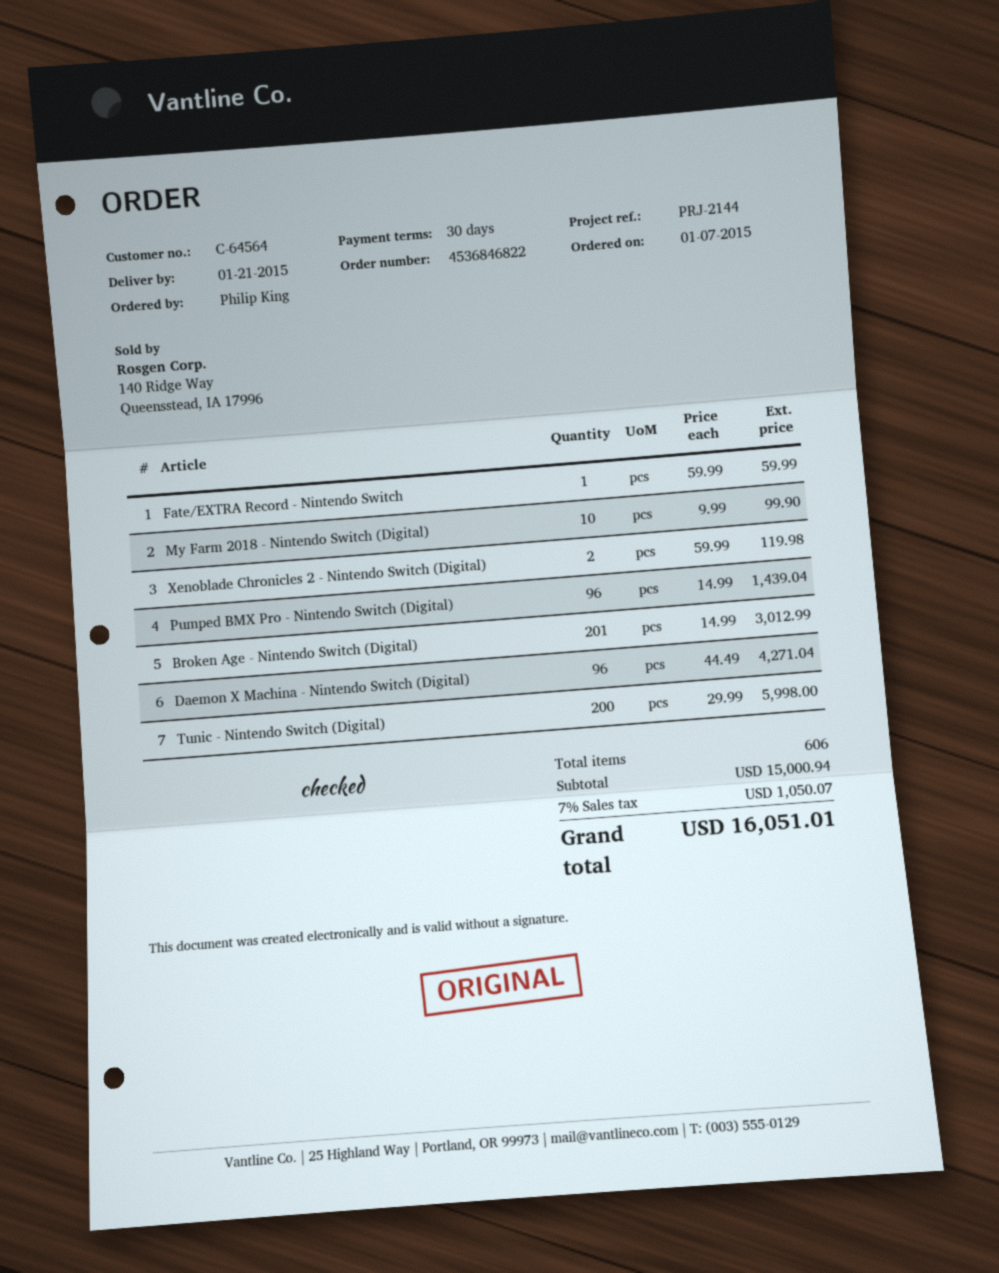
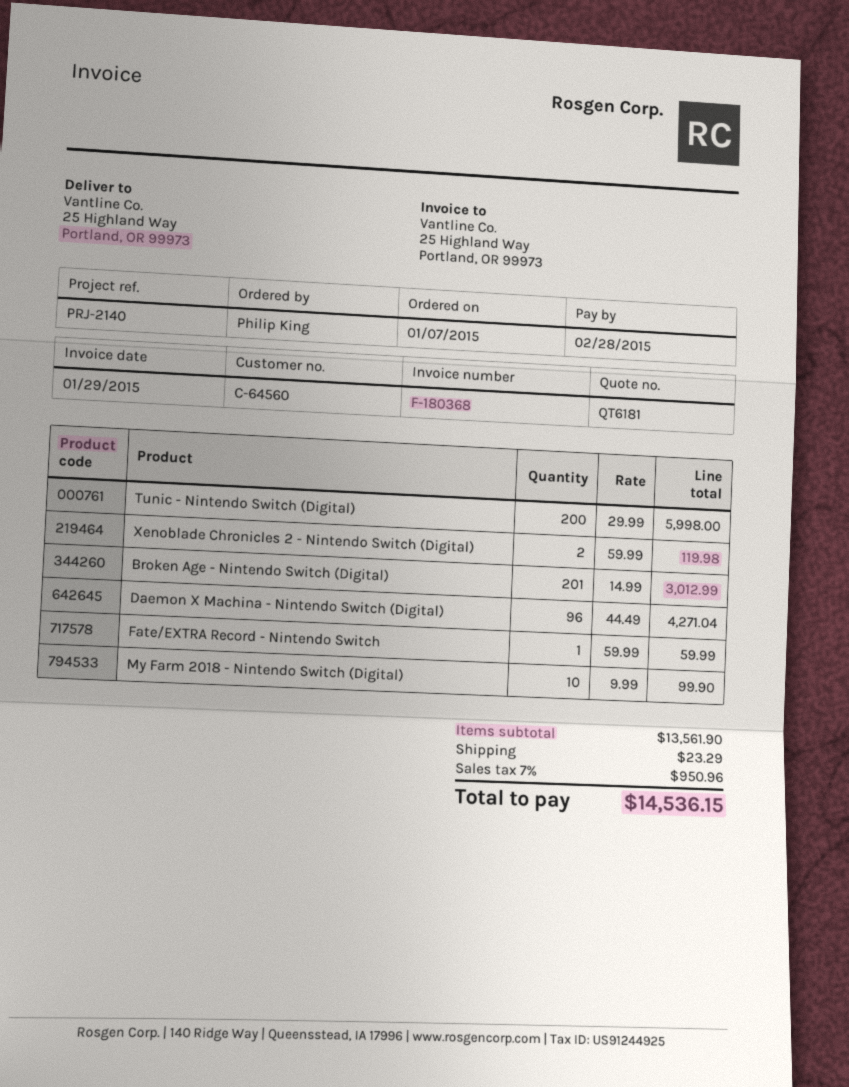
customer number: C-64564 -> C-64560
reference: PRJ-2144 -> PRJ-2140
Pumped BMX Pro - Nintendo Switch (Digital): 96 x 14.99 = 1439.04 -> none
subtotal: 15000.94 -> 13561.90
shipping: none -> 23.29
tax: 7% = 1050.07 -> 7% = 950.96
total: 16051.01 -> 14536.15

